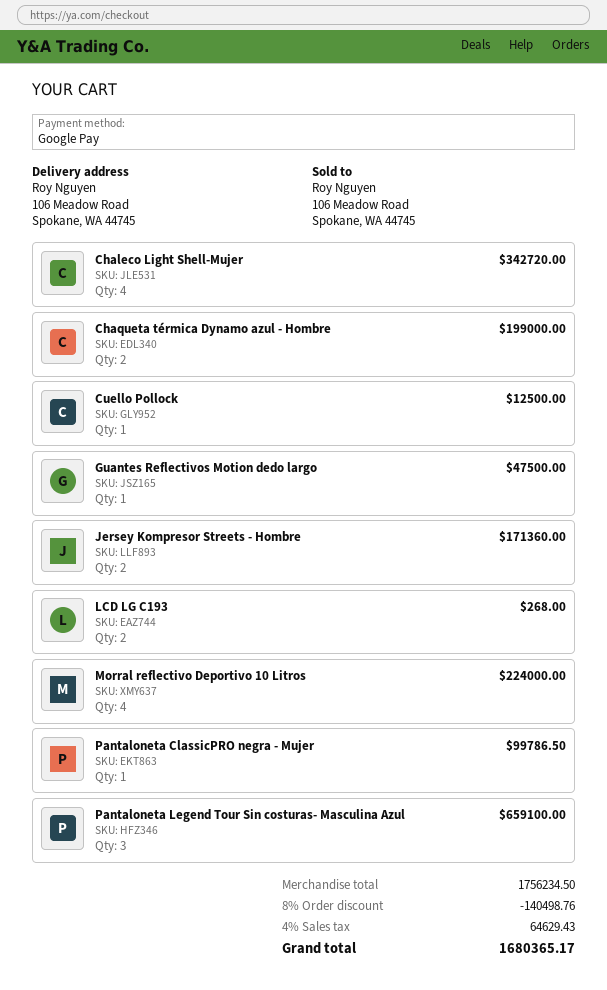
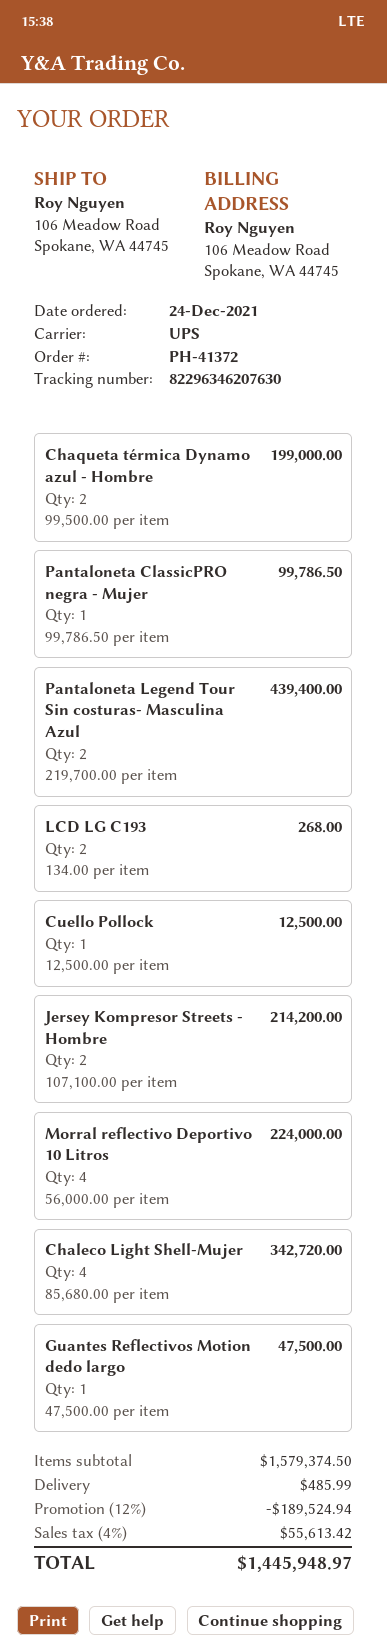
Jersey Kompresor Streets - Hombre: 2 for 171360.00 -> 2 for 214200.00
Pantaloneta Legend Tour Sin costuras- Masculina Azul: 3 for 659100.00 -> 2 for 439400.00
subtotal: 1756234.50 -> 1579374.50
discount: 8% = 140498.76 -> 12% = 189524.94
shipping: none -> 485.99
tax: 4% = 64629.43 -> 4% = 55613.42
total: 1680365.17 -> 1445948.97

